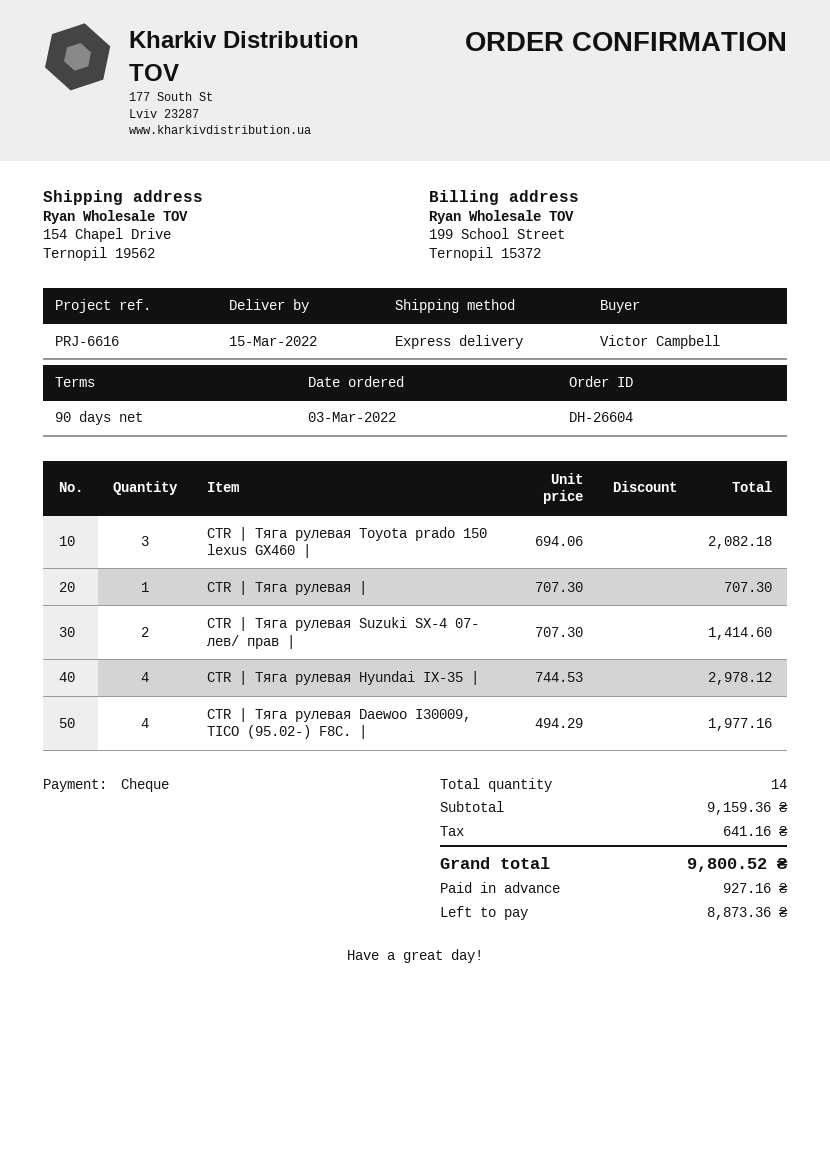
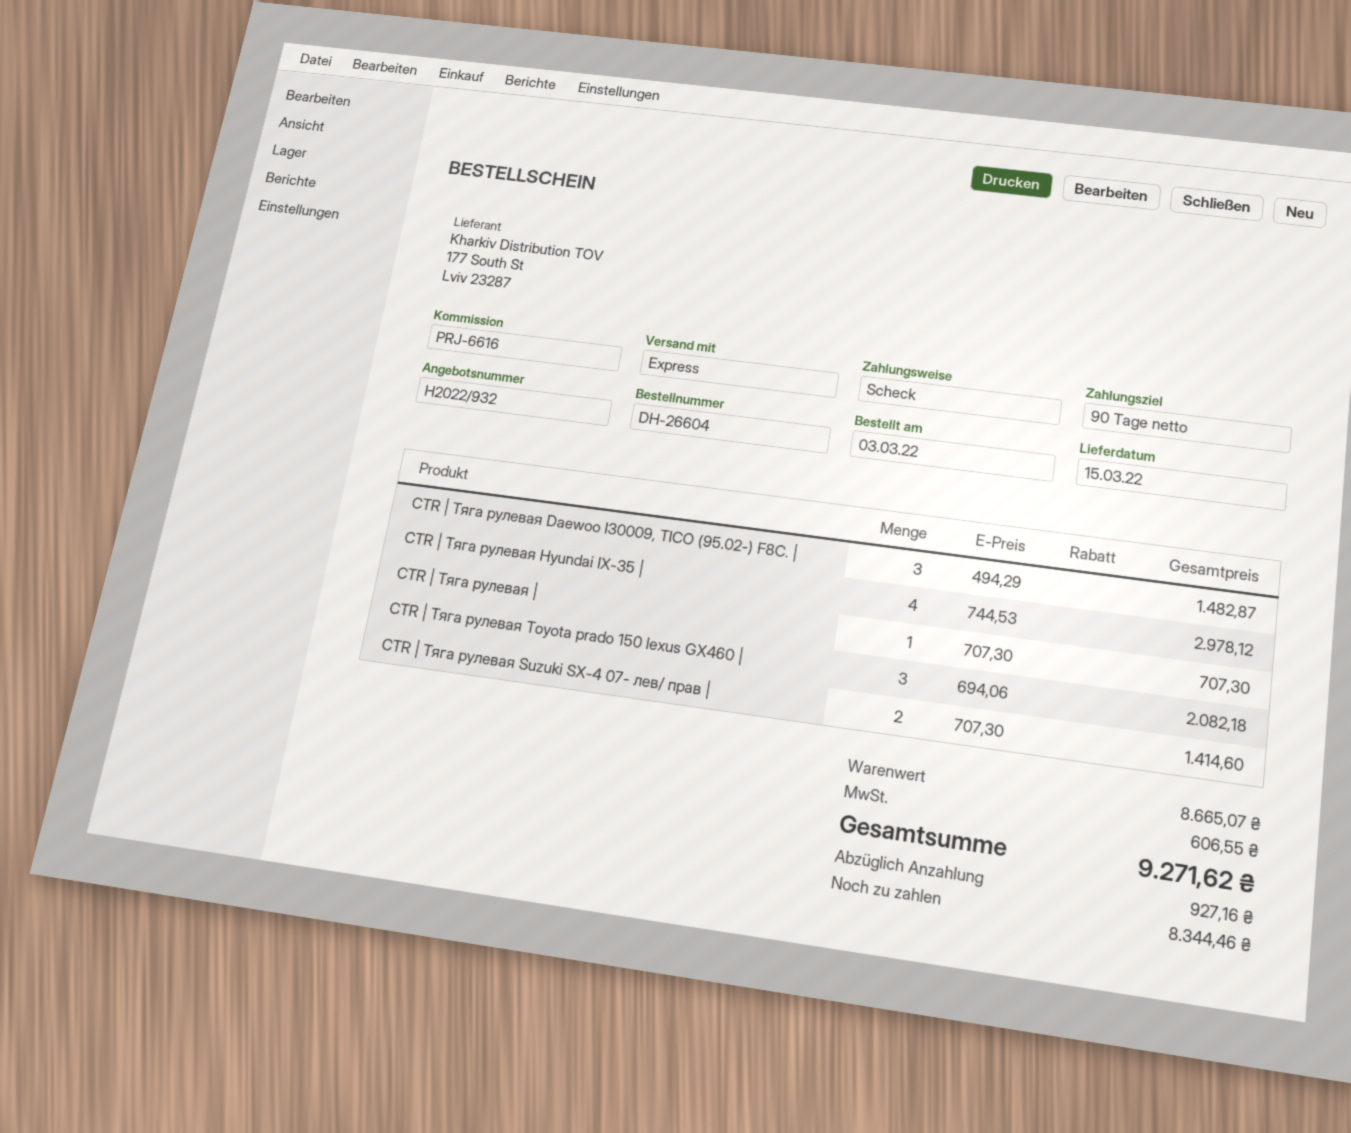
CTR | Тяга рулевая Daewoo I30009, TICO (95.02-) F8C. |: 4 x 494.29 = 1977.16 -> 3 x 494.29 = 1482.87
subtotal: 9159.36 -> 8665.07
tax: 641.16 -> 606.55
total: 9800.52 -> 9271.62
balance: 8873.36 -> 8344.46

